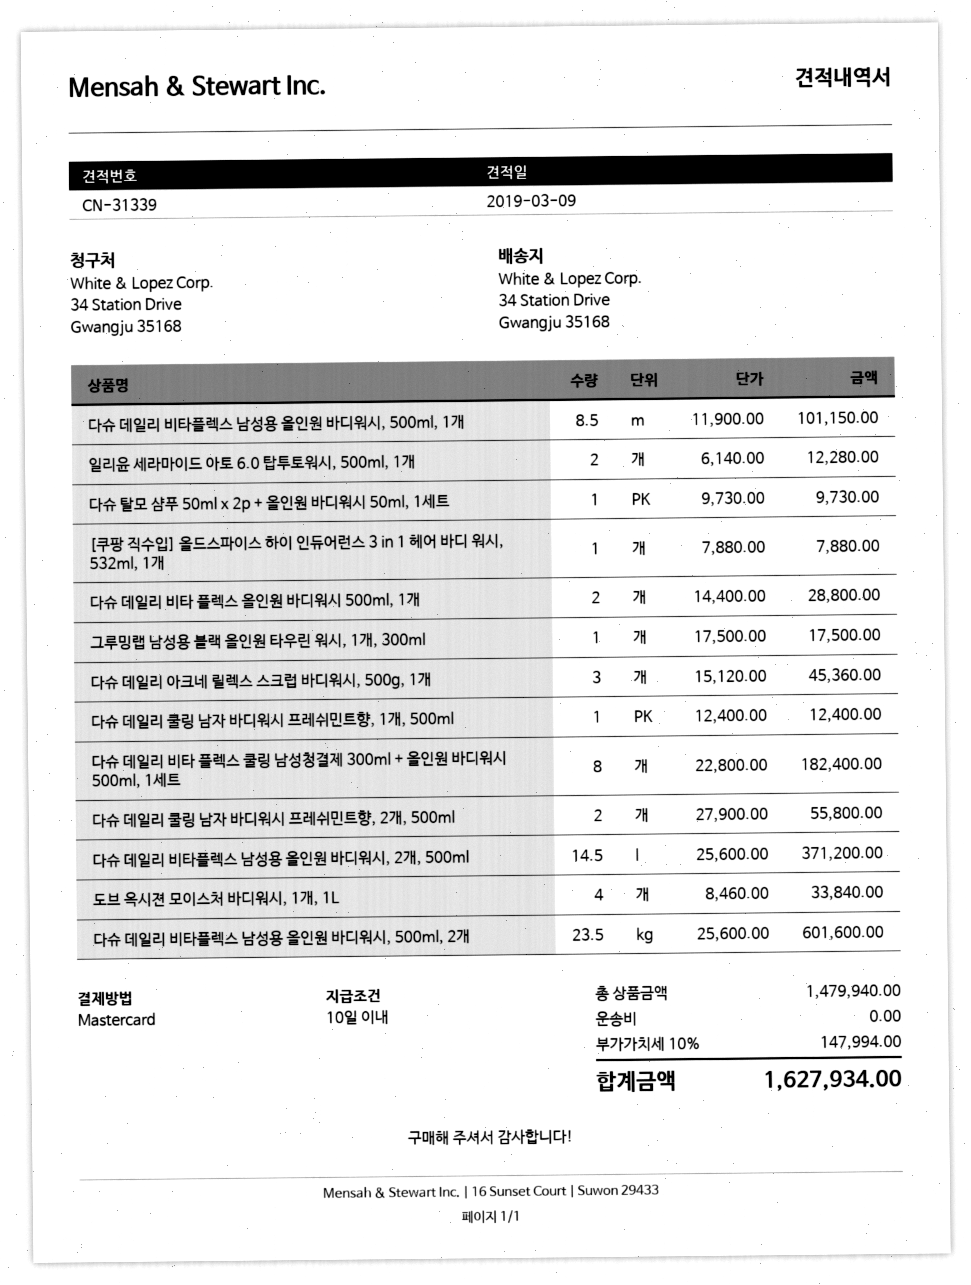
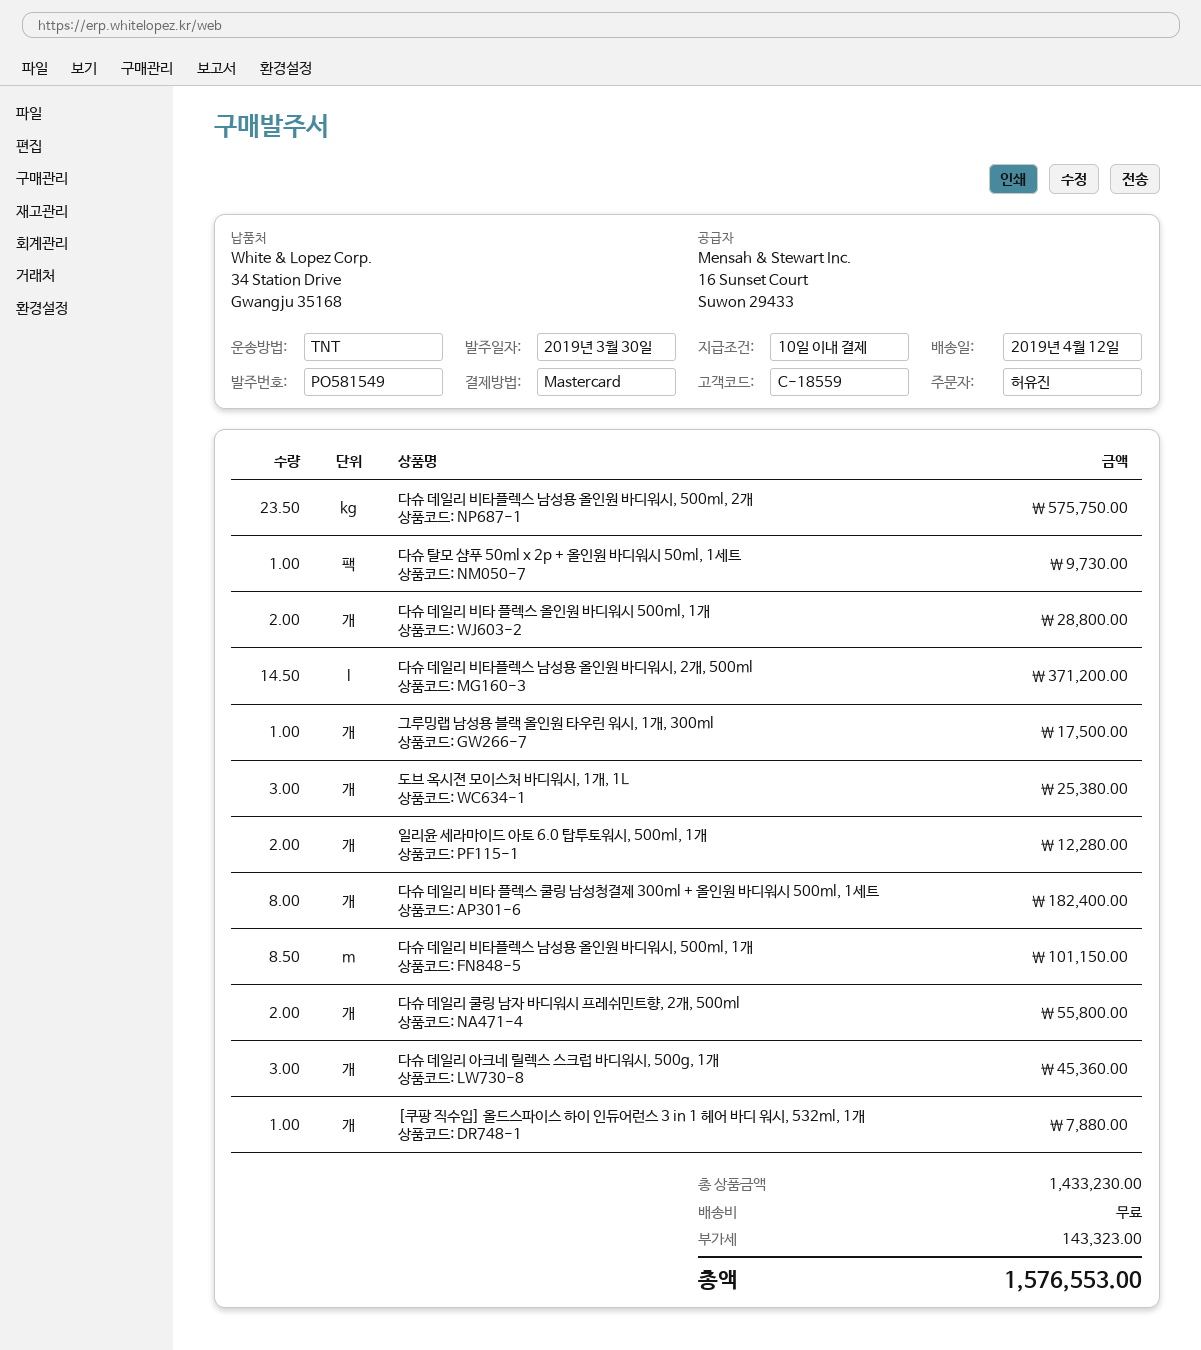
다슈 데일리 쿨링 남자 바디워시 프레쉬민트향, 1개, 500ml: 1 for 12400.00 -> none
도브 옥시젼 모이스처 바디워시, 1개, 1L: 4 for 33840.00 -> 3 for 25380.00
다슈 데일리 비타플렉스 남성용 올인원 바디워시, 500ml, 2개: 23.5 for 601600.00 -> 23.5 for 575750.00
subtotal: 1479940.00 -> 1433230.00
tax: 147994.00 -> 143323.00
total: 1627934.00 -> 1576553.00

